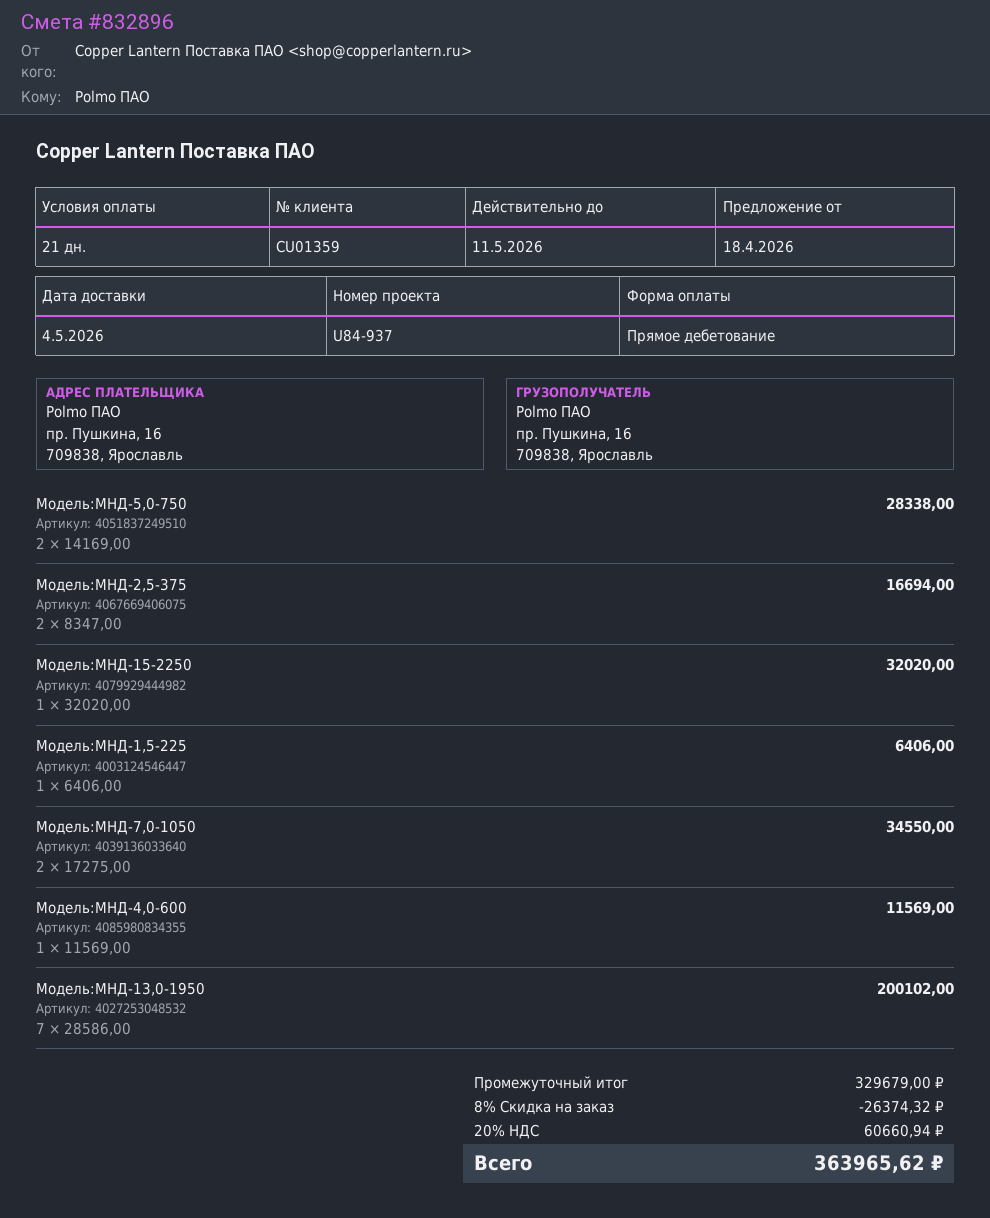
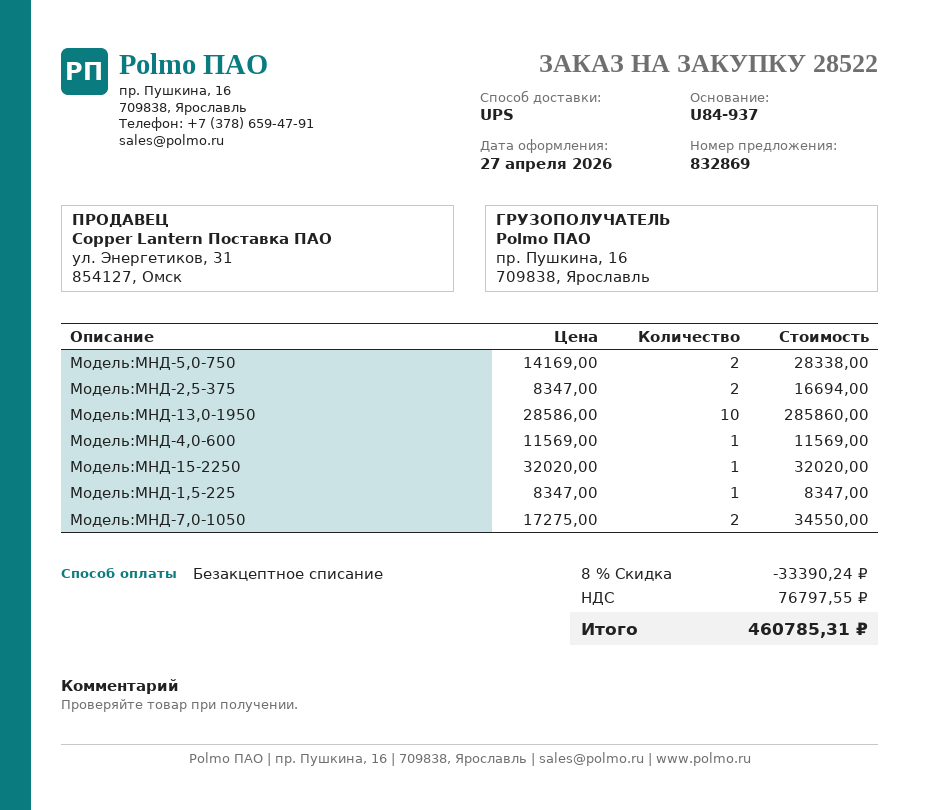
quote number: 832896 -> 832869
Модель:МНД-1,5-225: 1 x 6406.00 = 6406.00 -> 1 x 8347.00 = 8347.00
Модель:МНД-13,0-1950: 7 x 28586.00 = 200102.00 -> 10 x 28586.00 = 285860.00
discount: 8% = 26374.32 -> 8% = 33390.24
tax: 60660.94 -> 76797.55
total: 363965.62 -> 460785.31

